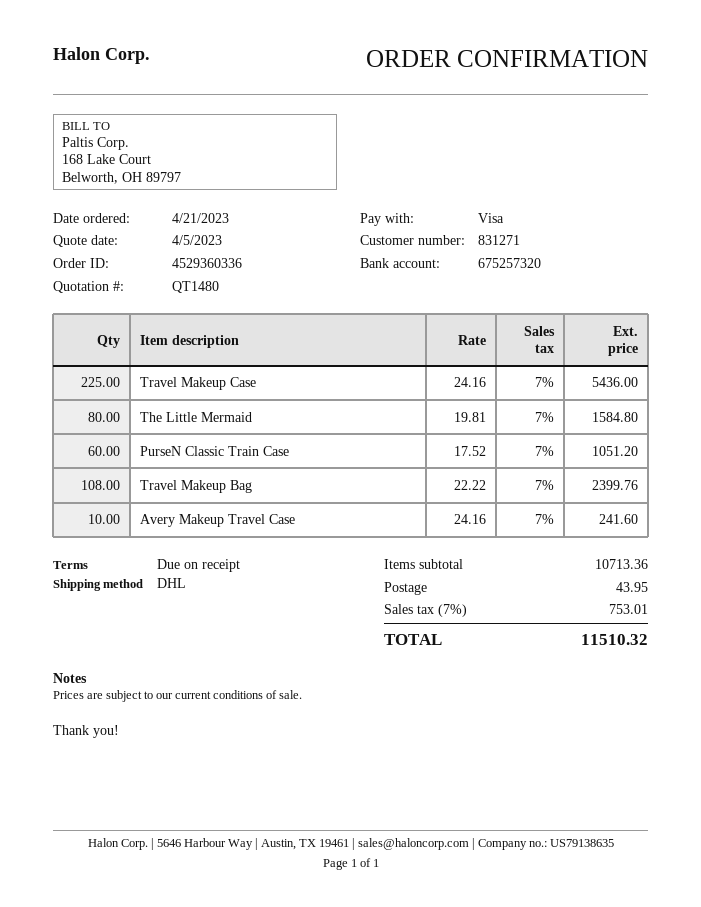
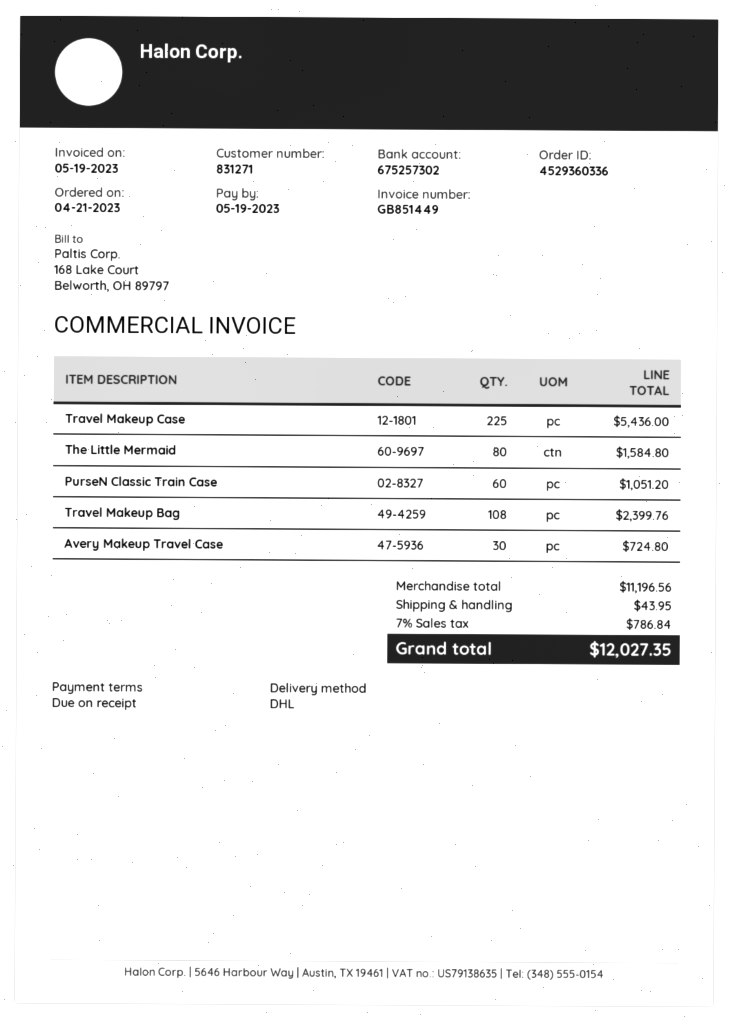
bank account: 675257320 -> 675257302
Avery Makeup Travel Case: 10 for 241.60 -> 30 for 724.80
subtotal: 10713.36 -> 11196.56
tax: 7% = 753.01 -> 7% = 786.84
total: 11510.32 -> 12027.35

